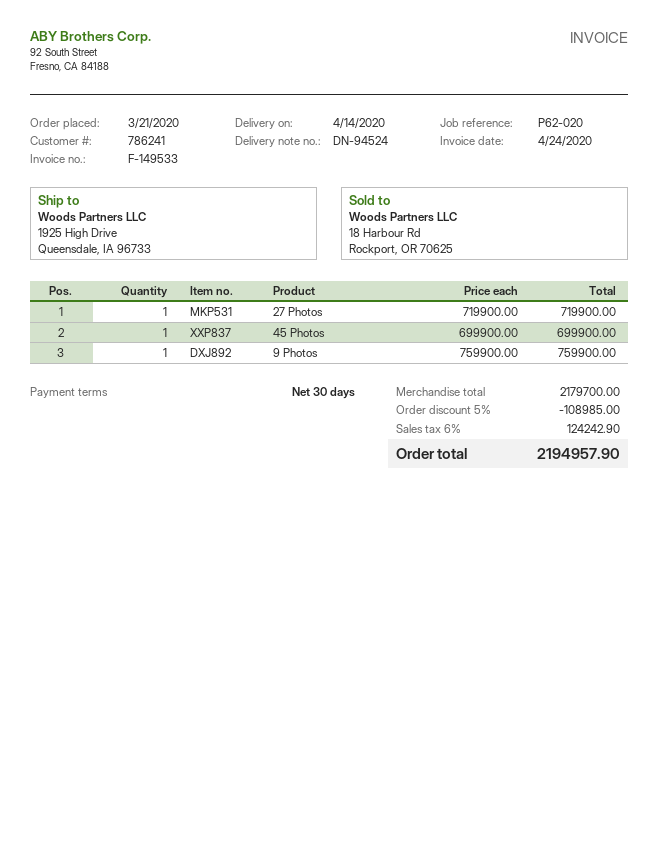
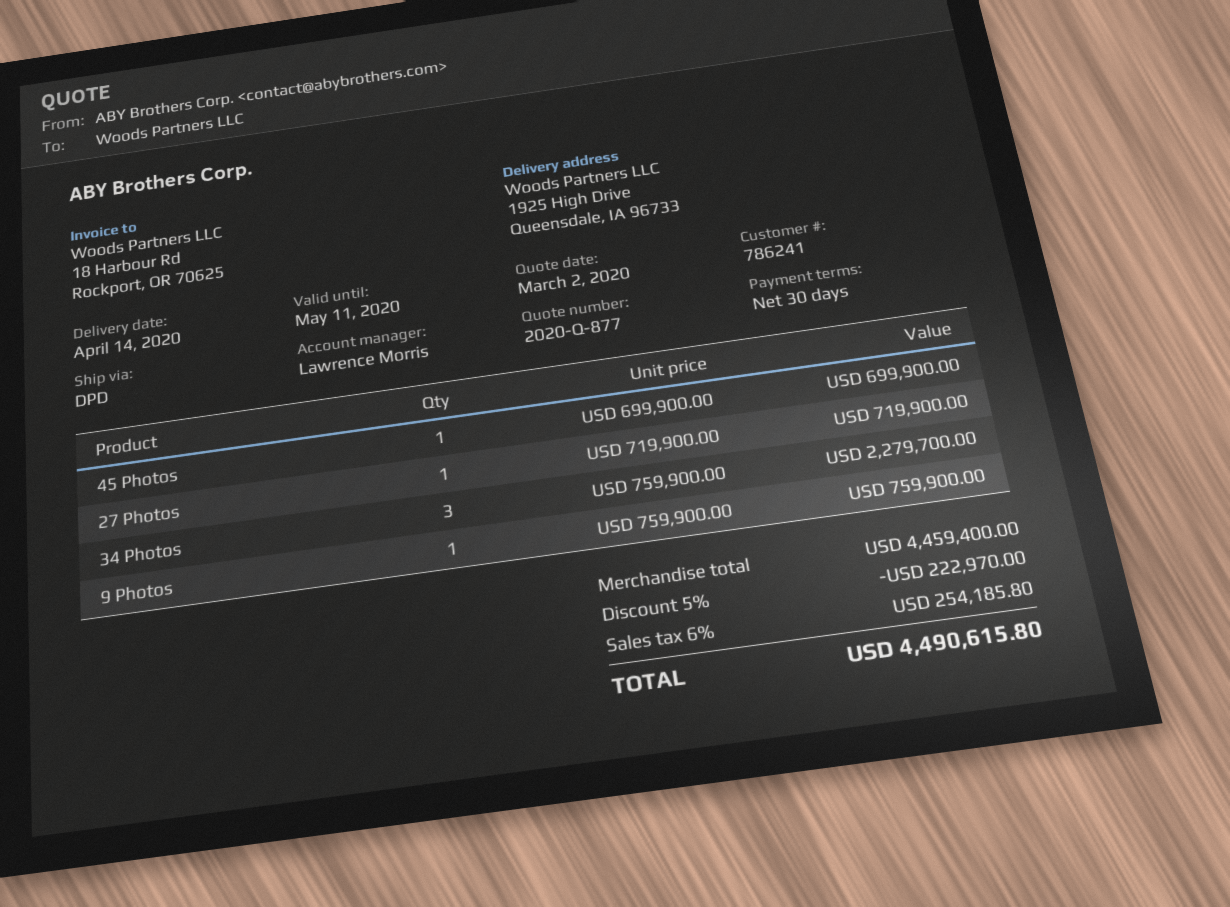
34 Photos: none -> 3 x 759900.00 = 2279700.00
subtotal: 2179700.00 -> 4459400.00
discount: 5% = 108985.00 -> 5% = 222970.00
tax: 6% = 124242.90 -> 6% = 254185.80
total: 2194957.90 -> 4490615.80

